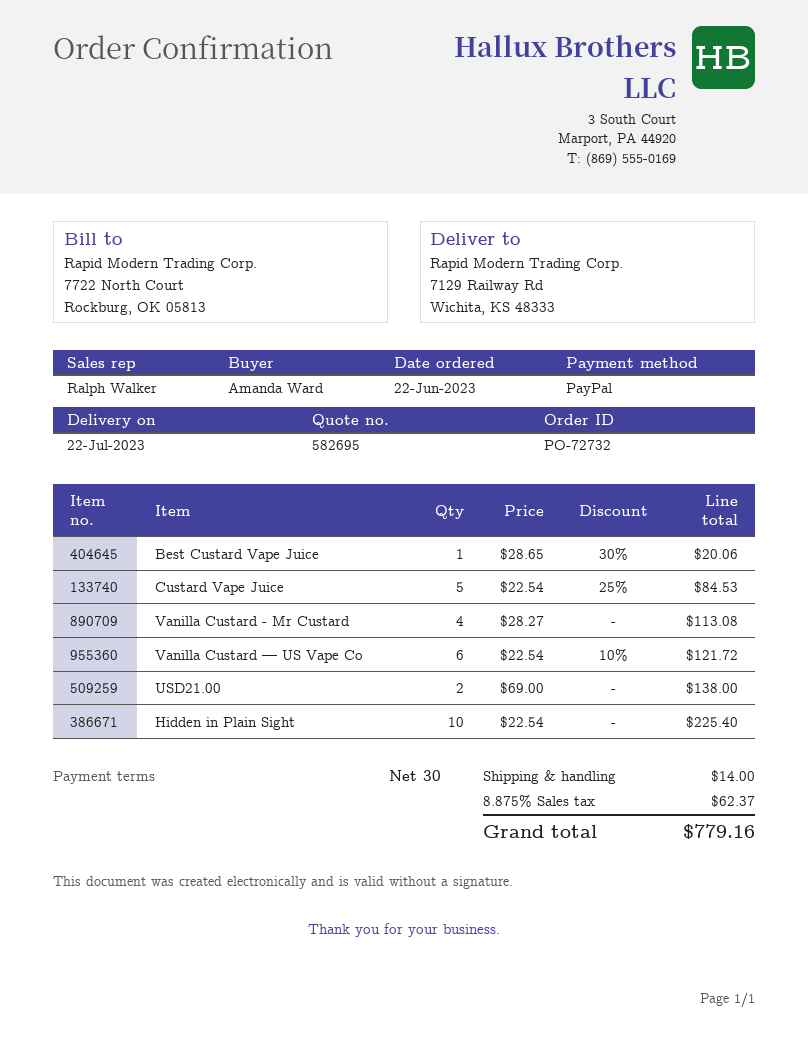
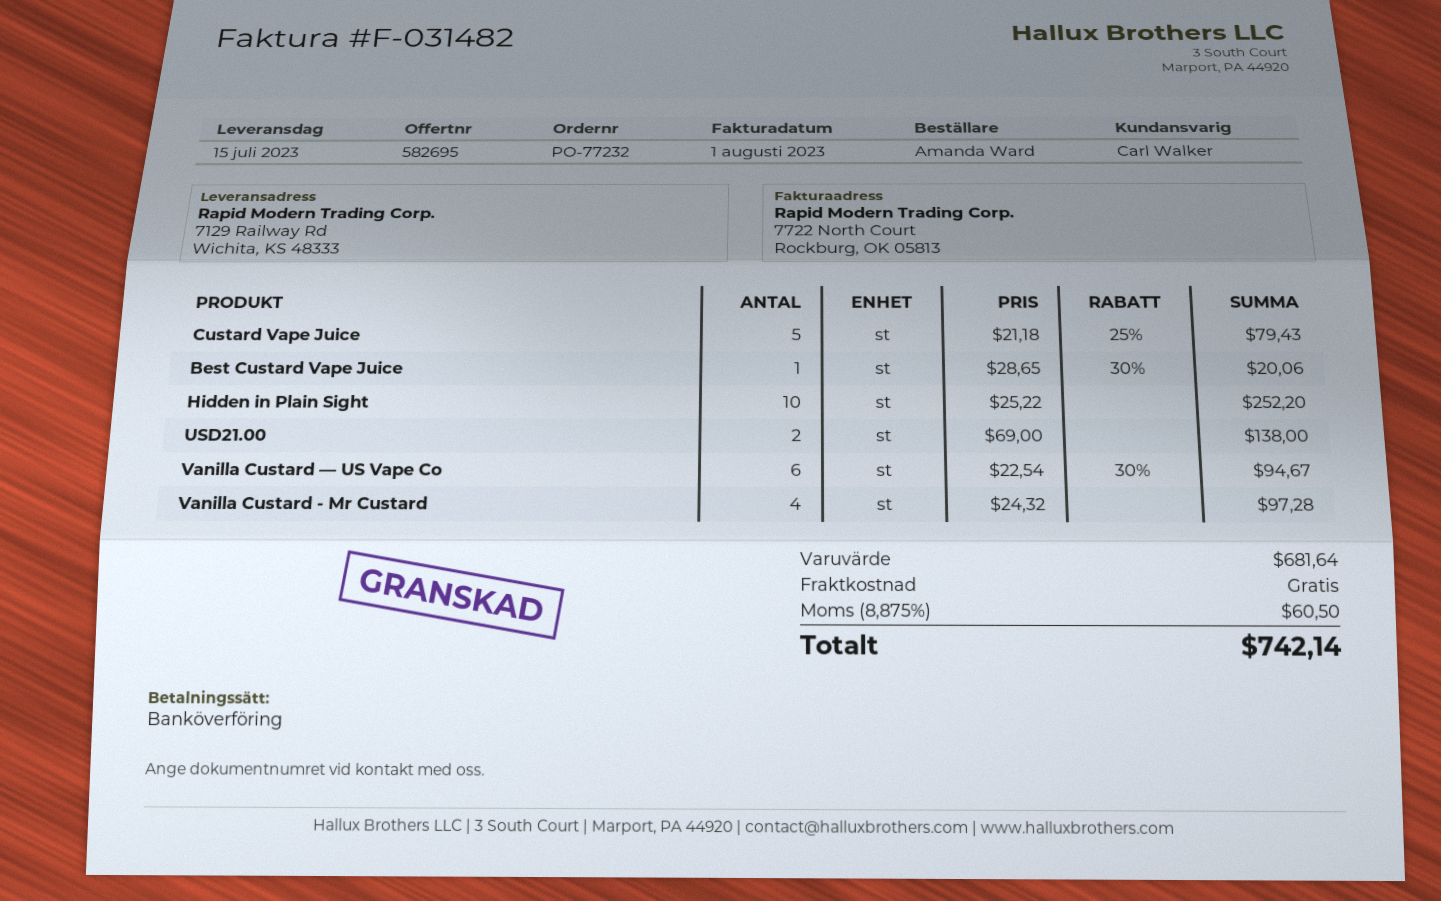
order number: PO-72732 -> PO-77232
delivery date: 2023-07-22 -> 2023-07-15
sales rep: Ralph Walker -> Carl Walker
payment method: PayPal -> bank transfer
Custard Vape Juice: 5 x 22.54 - 25% = 84.53 -> 5 x 21.18 - 25% = 79.43
Vanilla Custard - Mr Custard: 4 x 28.27 = 113.08 -> 4 x 24.32 = 97.28
Vanilla Custard — US Vape Co: 6 x 22.54 - 10% = 121.72 -> 6 x 22.54 - 30% = 94.67
Hidden in Plain Sight: 10 x 22.54 = 225.40 -> 10 x 25.22 = 252.20
shipping: 14.00 -> 0.00
tax: 8.875% = 62.37 -> 8.875% = 60.50
total: 779.16 -> 742.14

